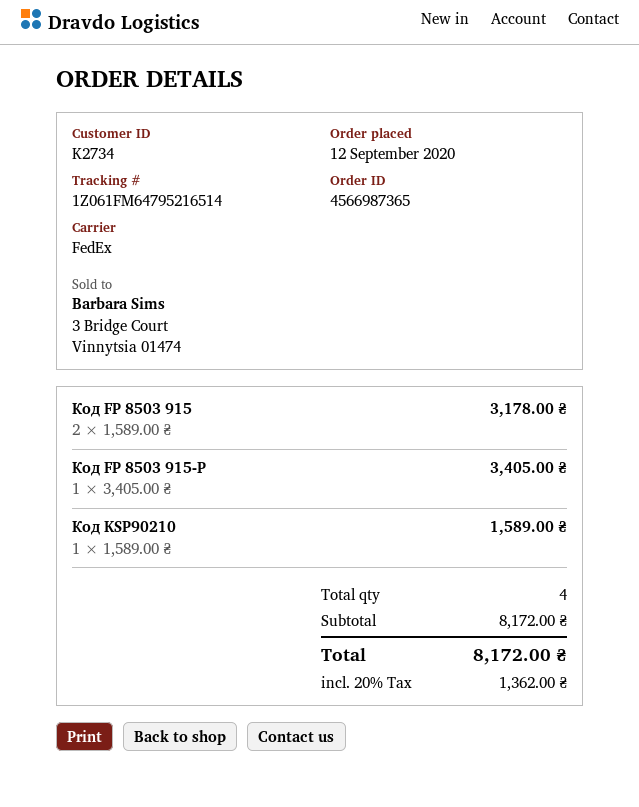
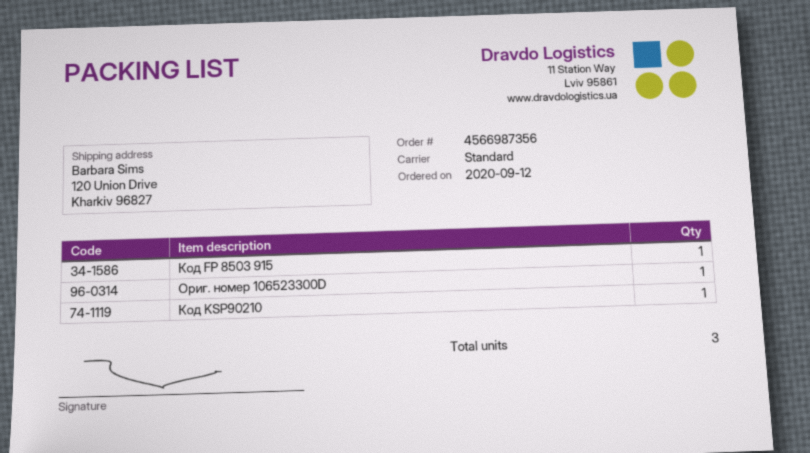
order number: 4566987365 -> 4566987356
shipping method: FedEx -> standard
Код FP 8503 915: 2 -> 1
Код FP 8503 915-P: 1 -> none
Ориг. номер 106523300D: none -> 1
total quantity: 4 -> 3

